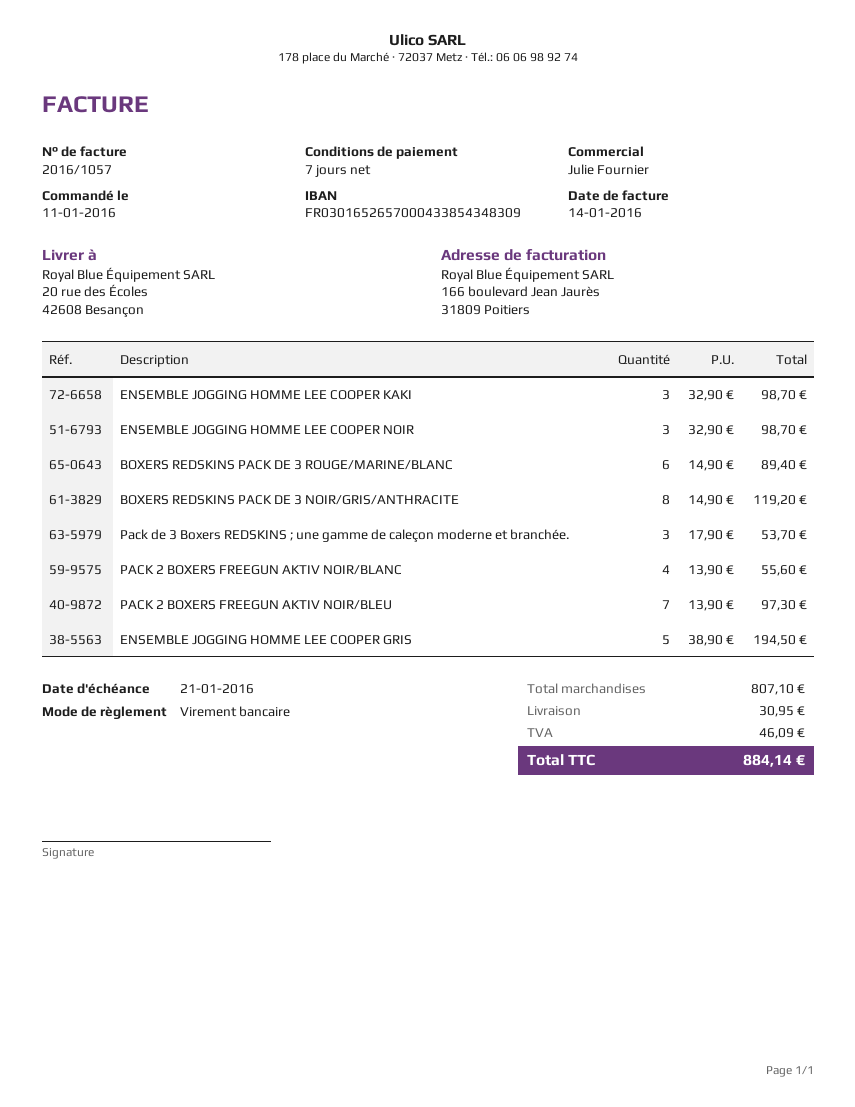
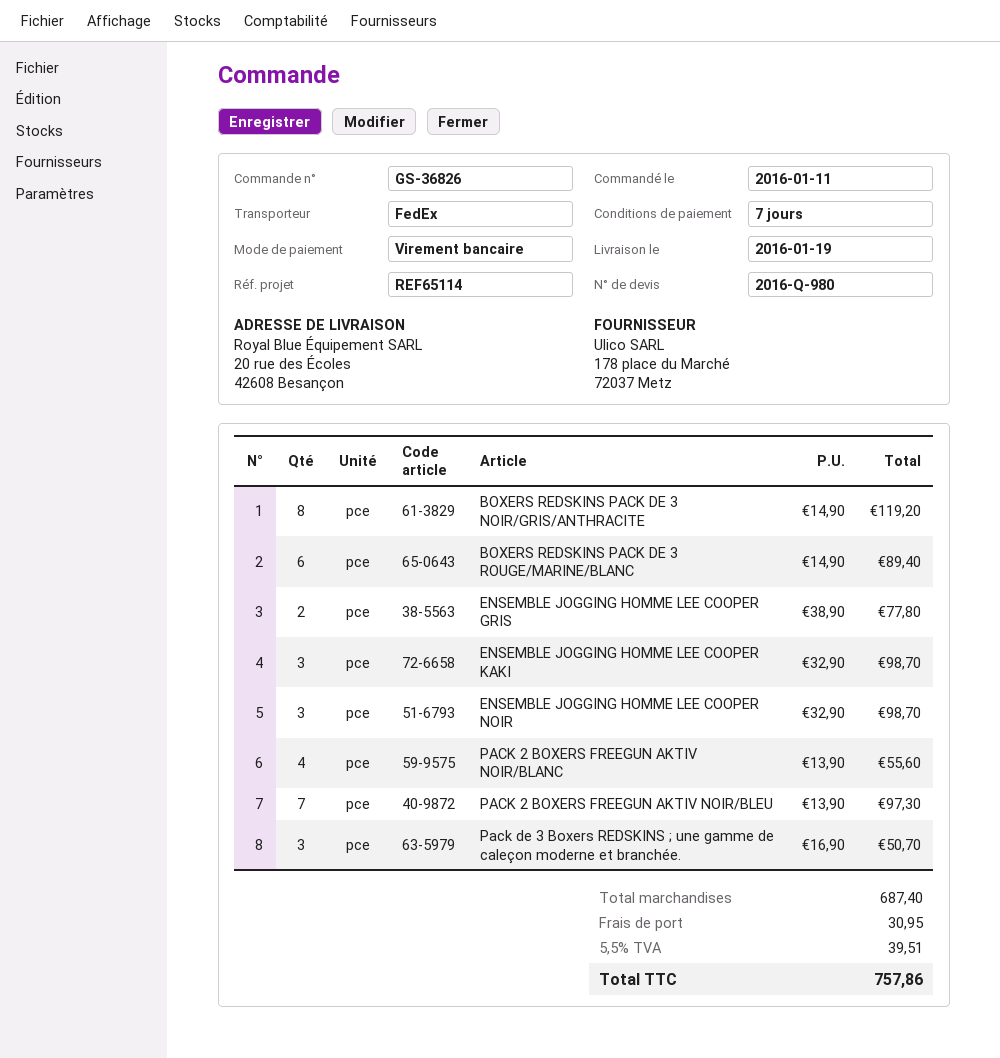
Pack de 3 Boxers REDSKINS ; une gamme de caleçon moderne et branchée.: 3 x 17.90 = 53.70 -> 3 x 16.90 = 50.70
ENSEMBLE JOGGING HOMME LEE COOPER GRIS: 5 x 38.90 = 194.50 -> 2 x 38.90 = 77.80
subtotal: 807.10 -> 687.40
tax: 46.09 -> 39.51
total: 884.14 -> 757.86

